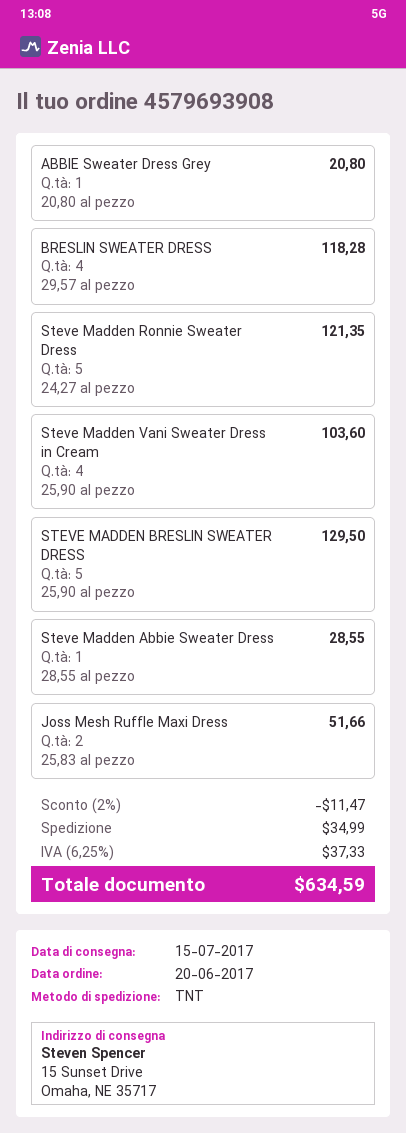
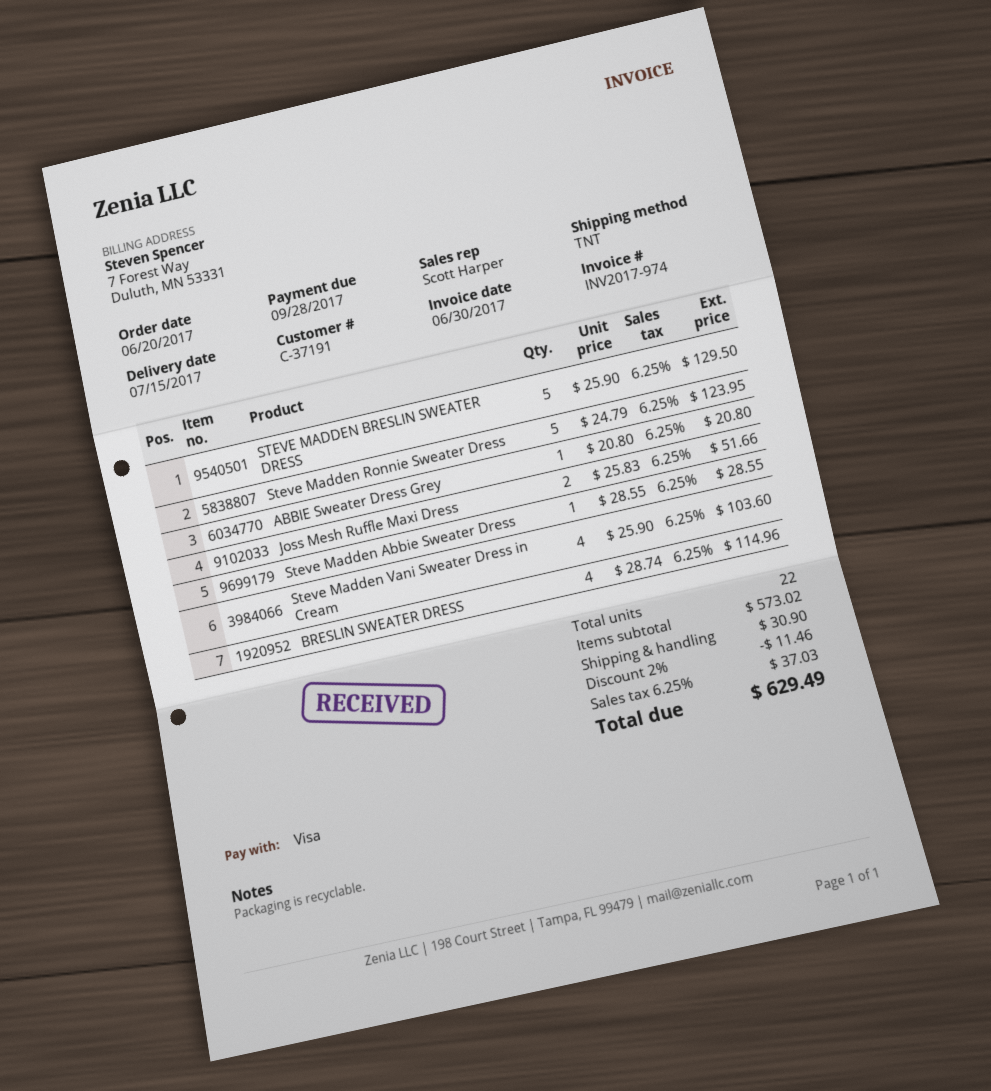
BRESLIN SWEATER DRESS: 4 x 29.57 = 118.28 -> 4 x 28.74 = 114.96
Steve Madden Ronnie Sweater Dress: 5 x 24.27 = 121.35 -> 5 x 24.79 = 123.95
discount: 2% = 11.47 -> 2% = 11.46
shipping: 34.99 -> 30.90
tax: 6.25% = 37.33 -> 6.25% = 37.03
total: 634.59 -> 629.49

